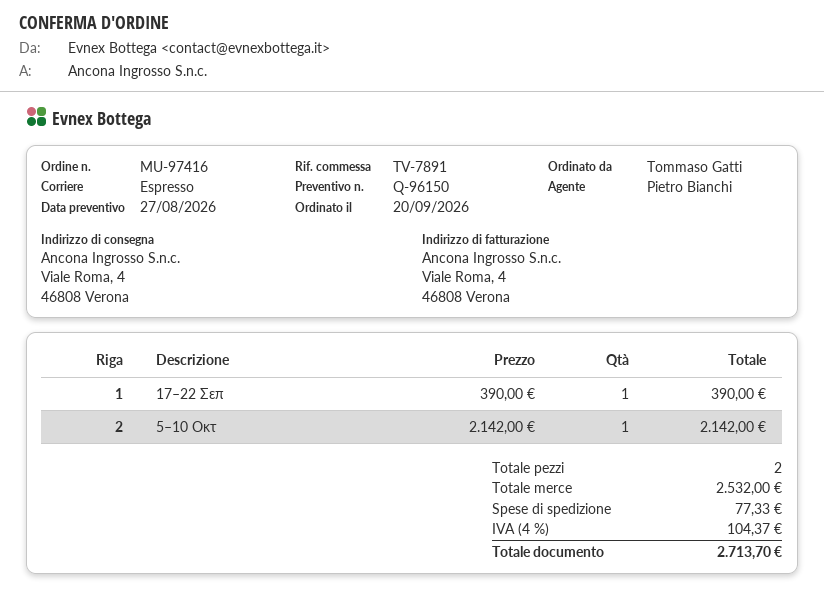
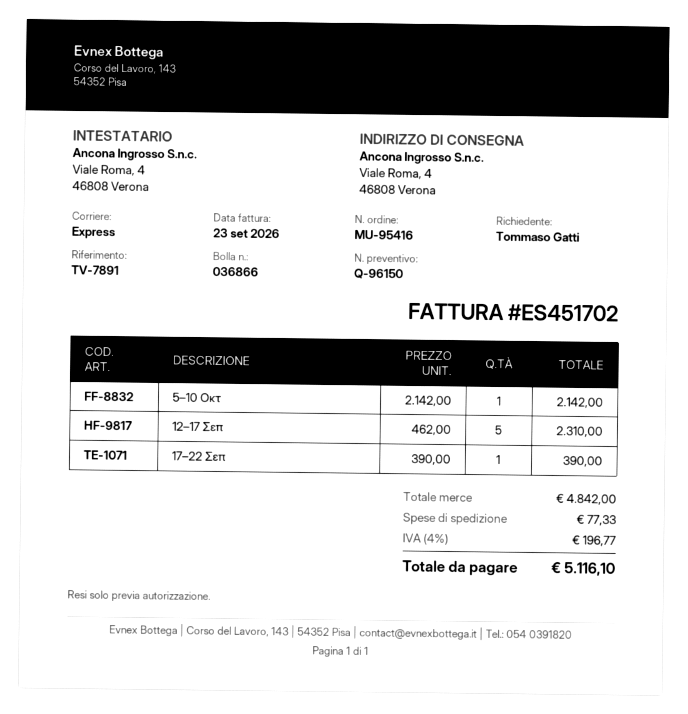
order number: MU-97416 -> MU-95416
12–17 Σεπ: none -> 5 x 462.00 = 2310.00
subtotal: 2532.00 -> 4842.00
tax: 4% = 104.37 -> 4% = 196.77
total: 2713.70 -> 5116.10

